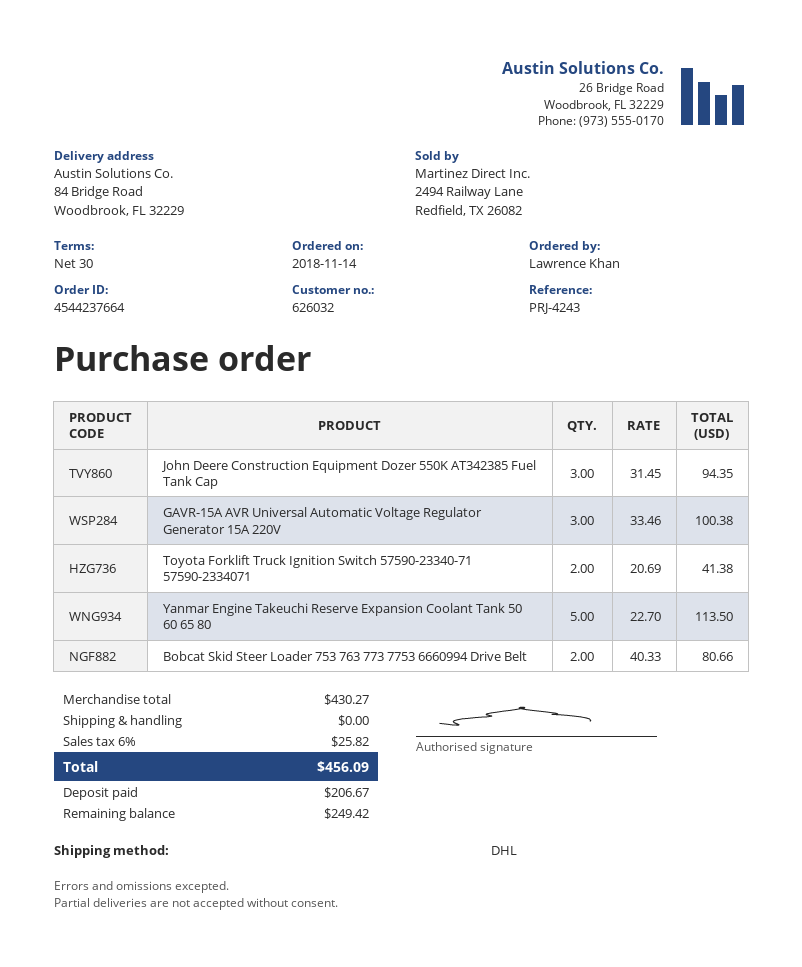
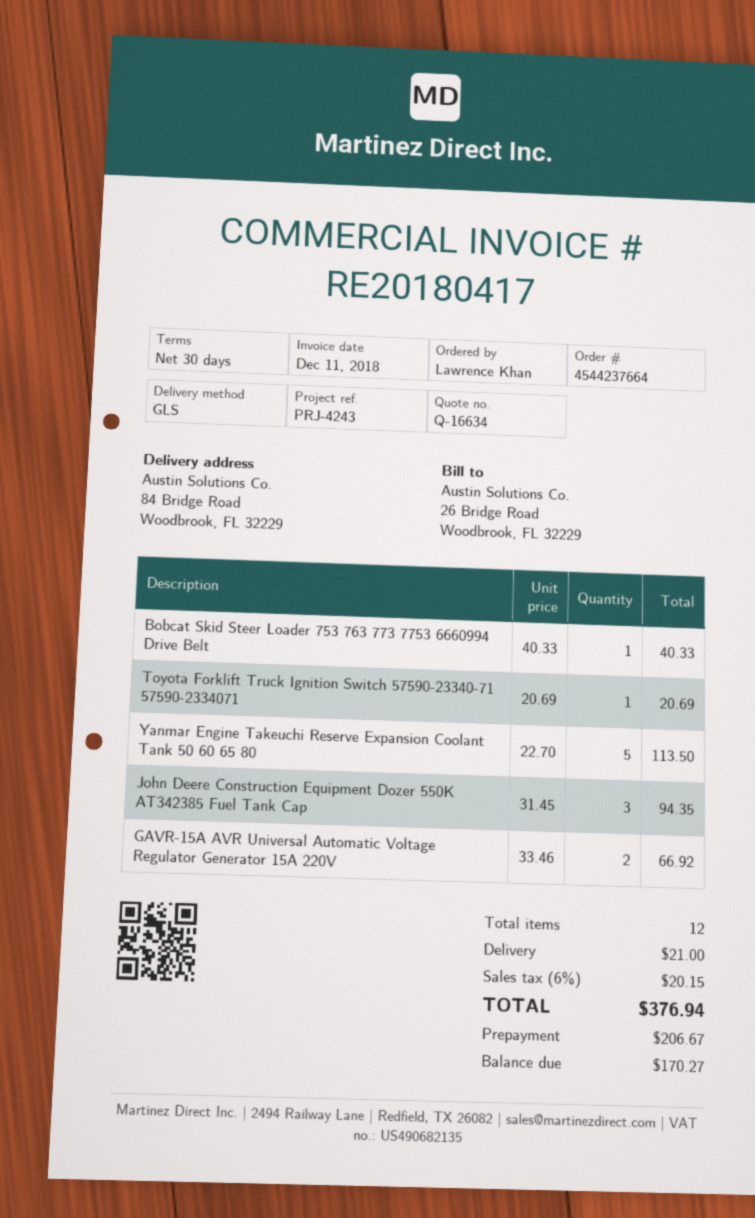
shipping method: DHL -> GLS
GAVR-15A AVR Universal Automatic Voltage Regulator Generator 15A 220V: 3 x 33.46 = 100.38 -> 2 x 33.46 = 66.92
Toyota Forklift Truck Ignition Switch 57590-23340-71 57590-2334071: 2 x 20.69 = 41.38 -> 1 x 20.69 = 20.69
Bobcat Skid Steer Loader 753 763 773 7753 6660994 Drive Belt: 2 x 40.33 = 80.66 -> 1 x 40.33 = 40.33
shipping: 0.00 -> 21.00
tax: 6% = 25.82 -> 6% = 20.15
total: 456.09 -> 376.94
balance: 249.42 -> 170.27

